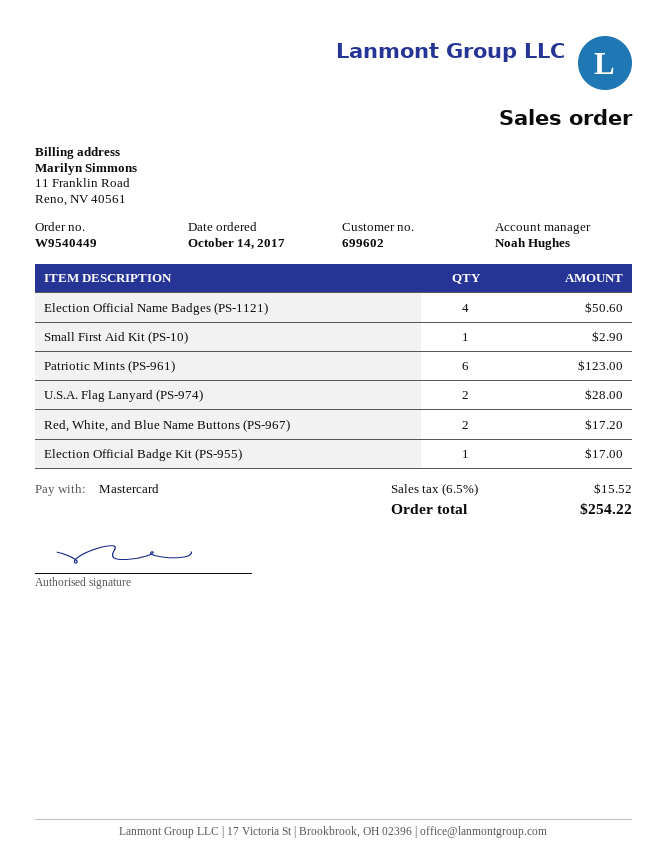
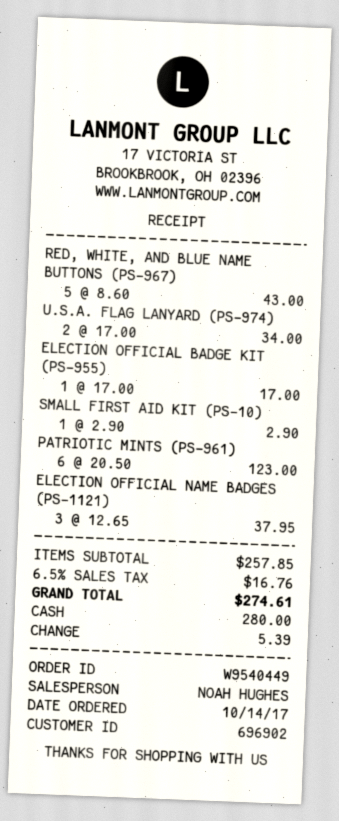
customer number: 699602 -> 696902
payment method: Mastercard -> cash
Election Official Name Badges (PS-1121): 4 for 50.60 -> 3 for 37.95
U.S.A. Flag Lanyard (PS-974): 2 for 28.00 -> 2 for 34.00
Red, White, and Blue Name Buttons (PS-967): 2 for 17.20 -> 5 for 43.00
tax: 6.5% = 15.52 -> 6.5% = 16.76
total: 254.22 -> 274.61

